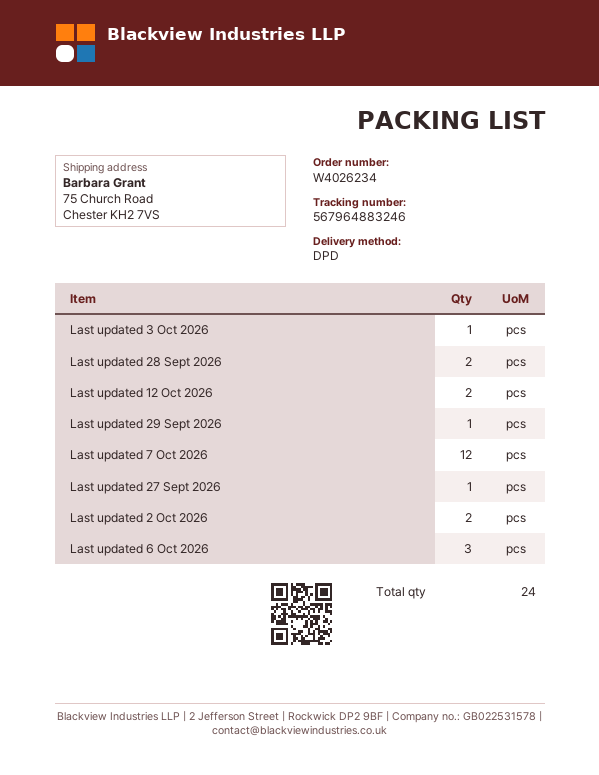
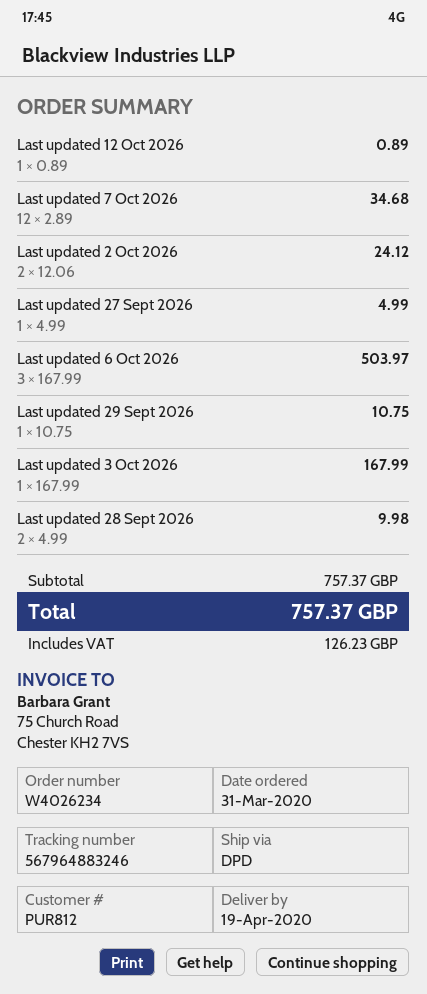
Last updated 12 Oct 2026: 2 -> 1

